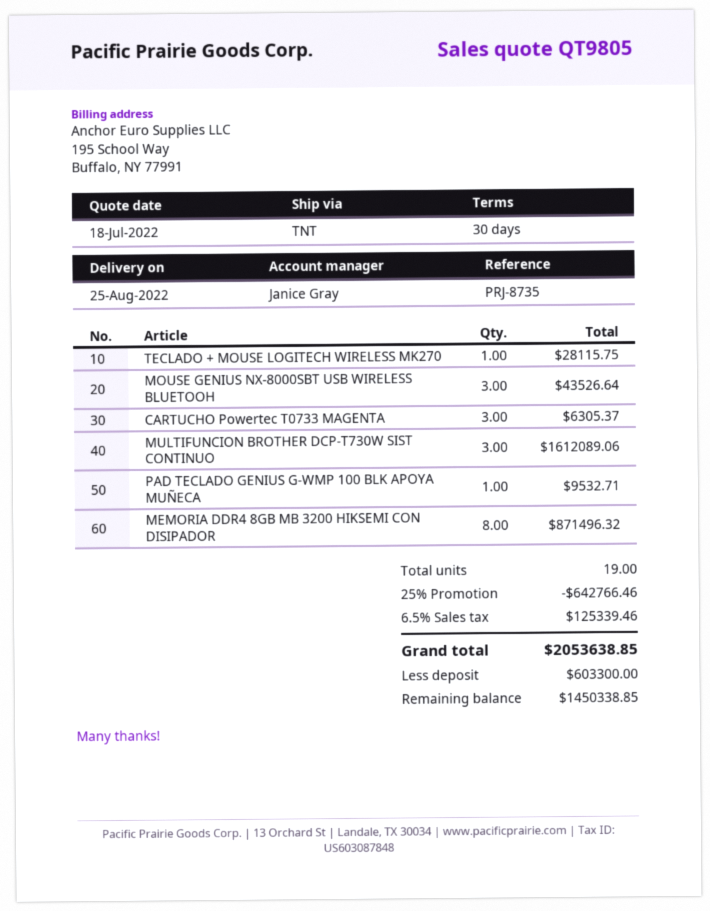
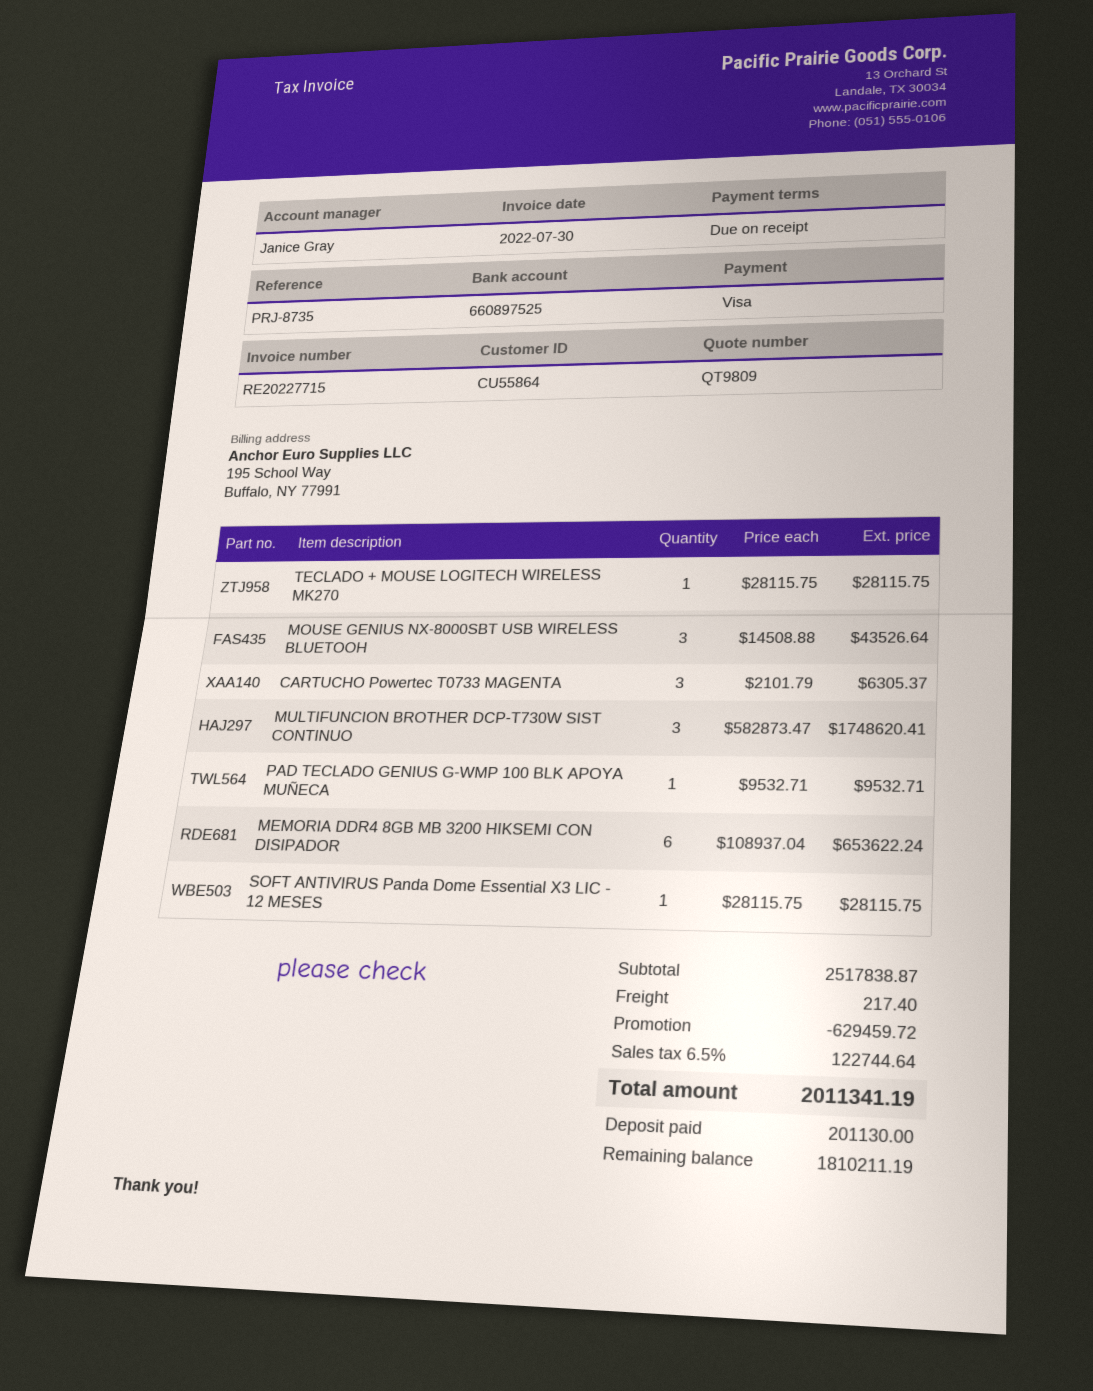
quote number: QT9805 -> QT9809
payment terms: 30 days -> on receipt
MULTIFUNCION BROTHER DCP-T730W SIST CONTINUO: 3 for 1612089.06 -> 3 for 1748620.41
MEMORIA DDR4 8GB MB 3200 HIKSEMI CON DISIPADOR: 8 for 871496.32 -> 6 for 653622.24
SOFT ANTIVIRUS Panda Dome Essential X3 LIC - 12 MESES: none -> 1 for 28115.75
discount: 642766.46 -> 629459.72
shipping: none -> 217.40
tax: 6.5% = 125339.46 -> 6.5% = 122744.64
total: 2053638.85 -> 2011341.19
deposit: 603300.00 -> 201130.00
balance: 1450338.85 -> 1810211.19

